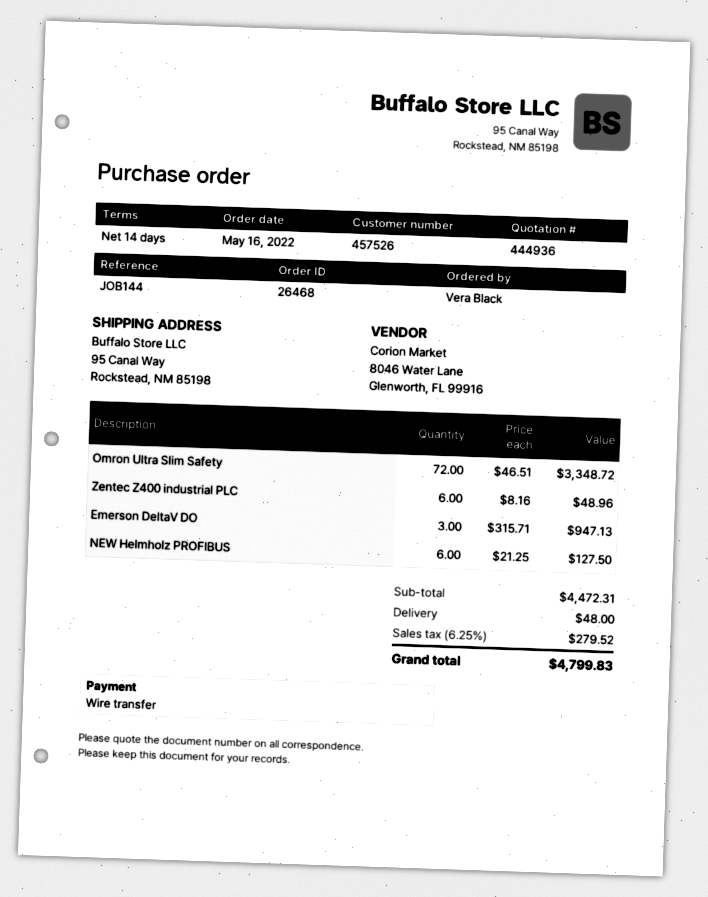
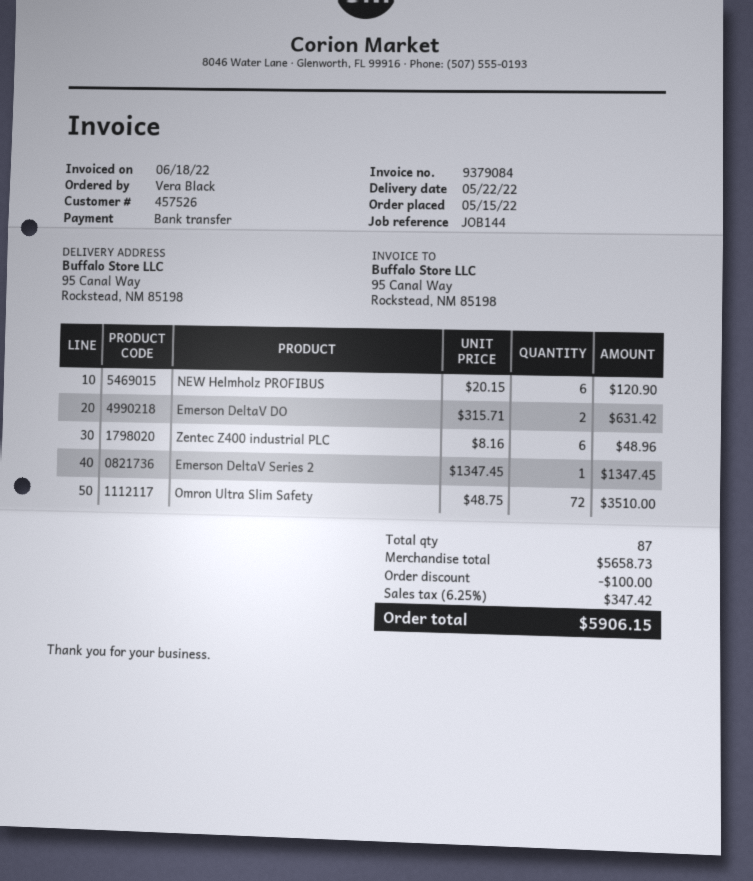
order date: 2022-05-16 -> 2022-05-15
Omron Ultra Slim Safety: 72 x 46.51 = 3348.72 -> 72 x 48.75 = 3510.00
Emerson DeltaV DO: 3 x 315.71 = 947.13 -> 2 x 315.71 = 631.42
NEW Helmholz PROFIBUS: 6 x 21.25 = 127.50 -> 6 x 20.15 = 120.90
Emerson DeltaV Series 2: none -> 1 x 1347.45 = 1347.45
subtotal: 4472.31 -> 5658.73
discount: none -> 100.00
shipping: 48.00 -> none
tax: 6.25% = 279.52 -> 6.25% = 347.42
total: 4799.83 -> 5906.15

